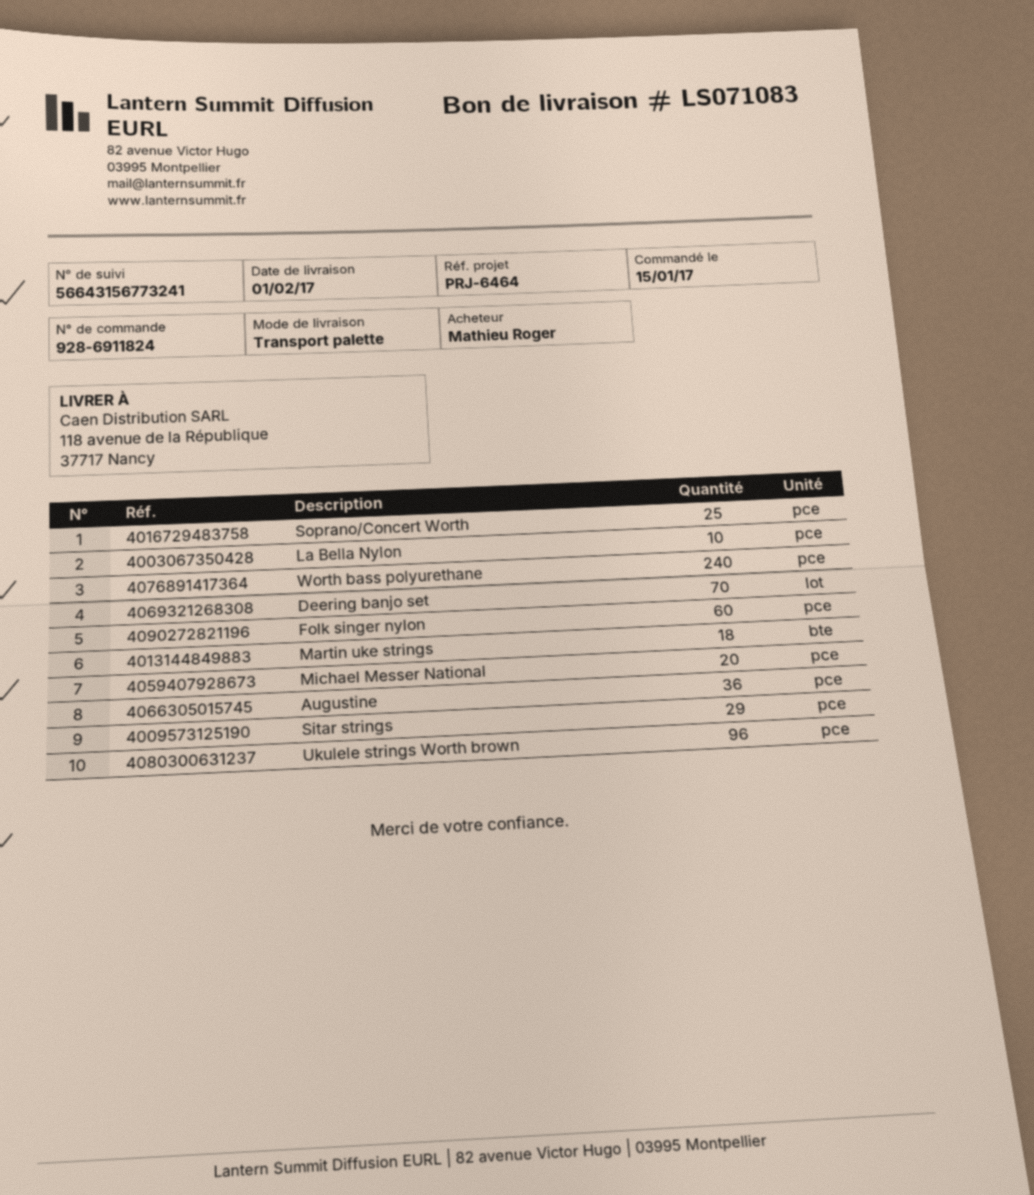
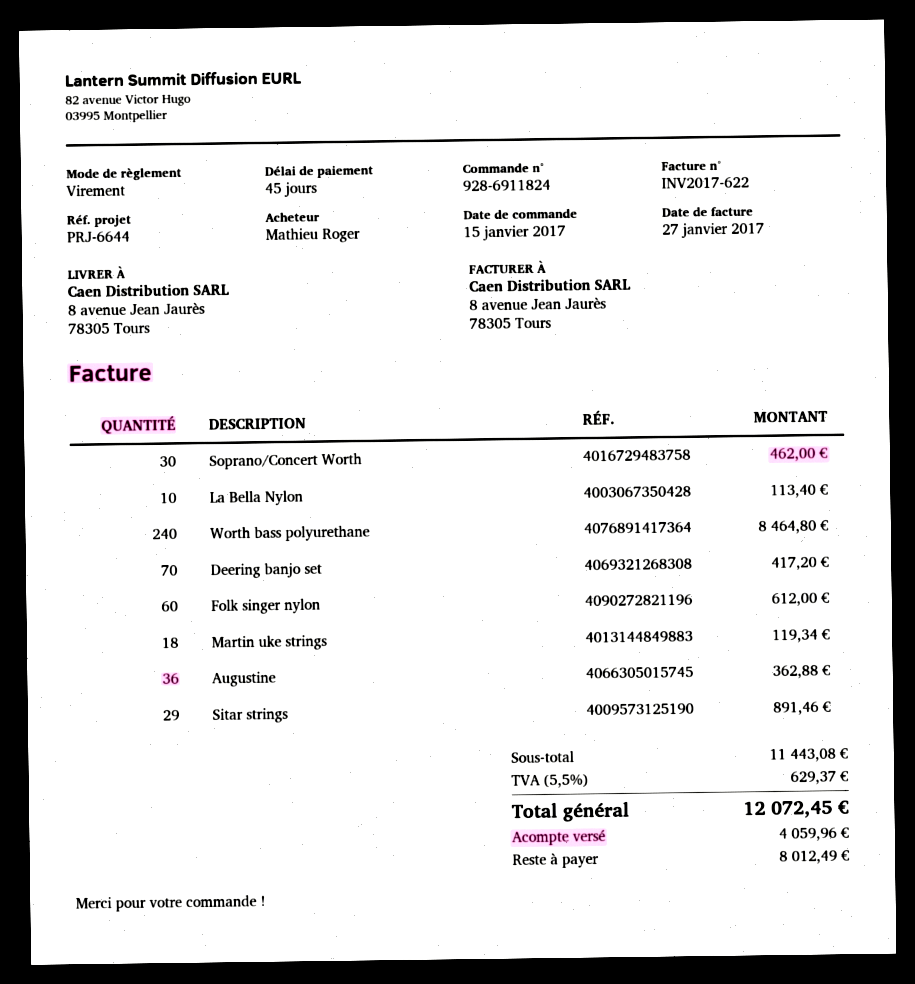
reference: PRJ-6464 -> PRJ-6644
ship to: 118 avenue de la République, 37717 Nancy -> 8 avenue Jean Jaurès, 78305 Tours
Soprano/Concert Worth: 25 -> 30
Michael Messer National: 20 -> none
Ukulele strings Worth brown: 96 -> none

